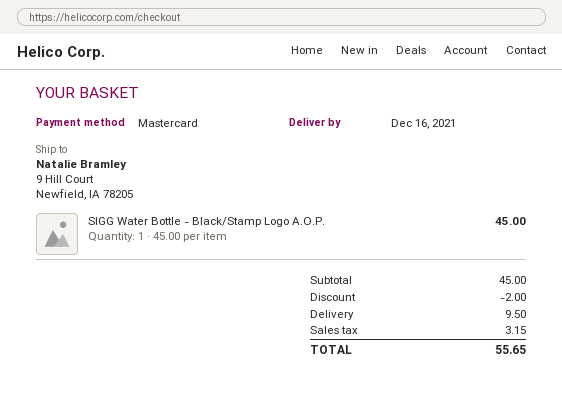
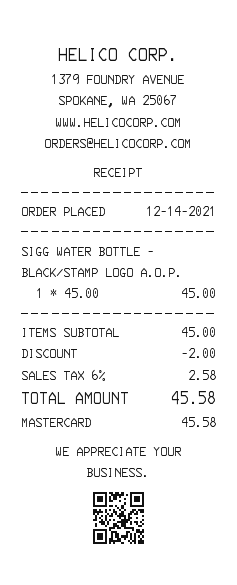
shipping: 9.50 -> none
tax: 3.15 -> 2.58
total: 55.65 -> 45.58

